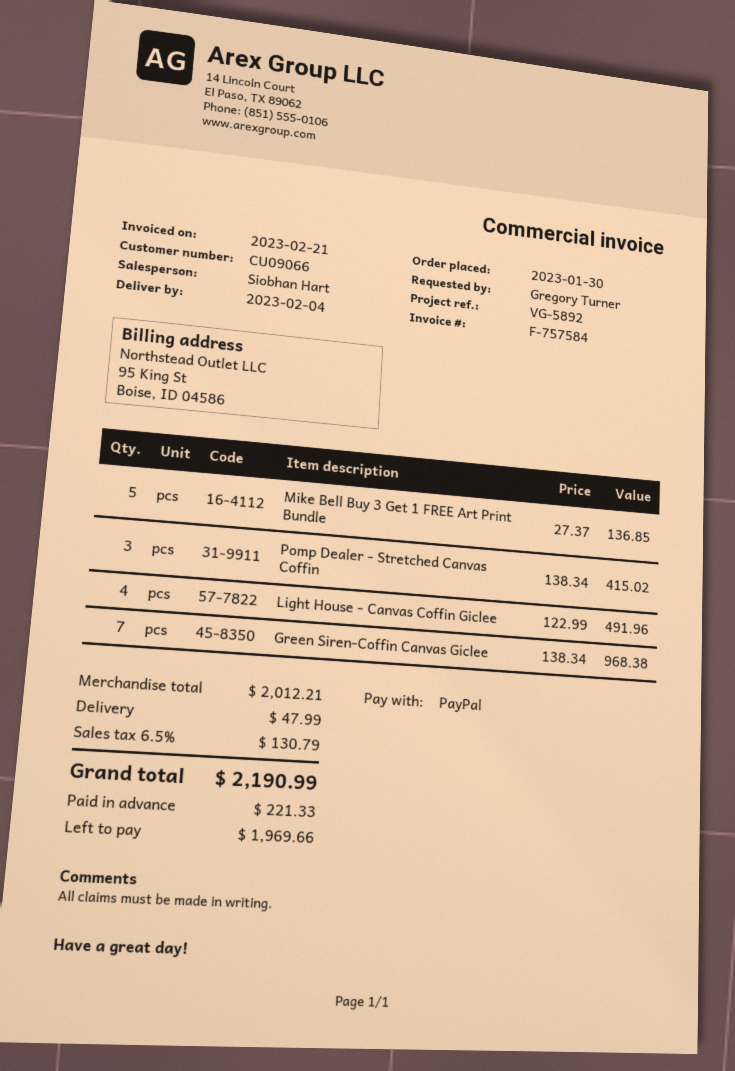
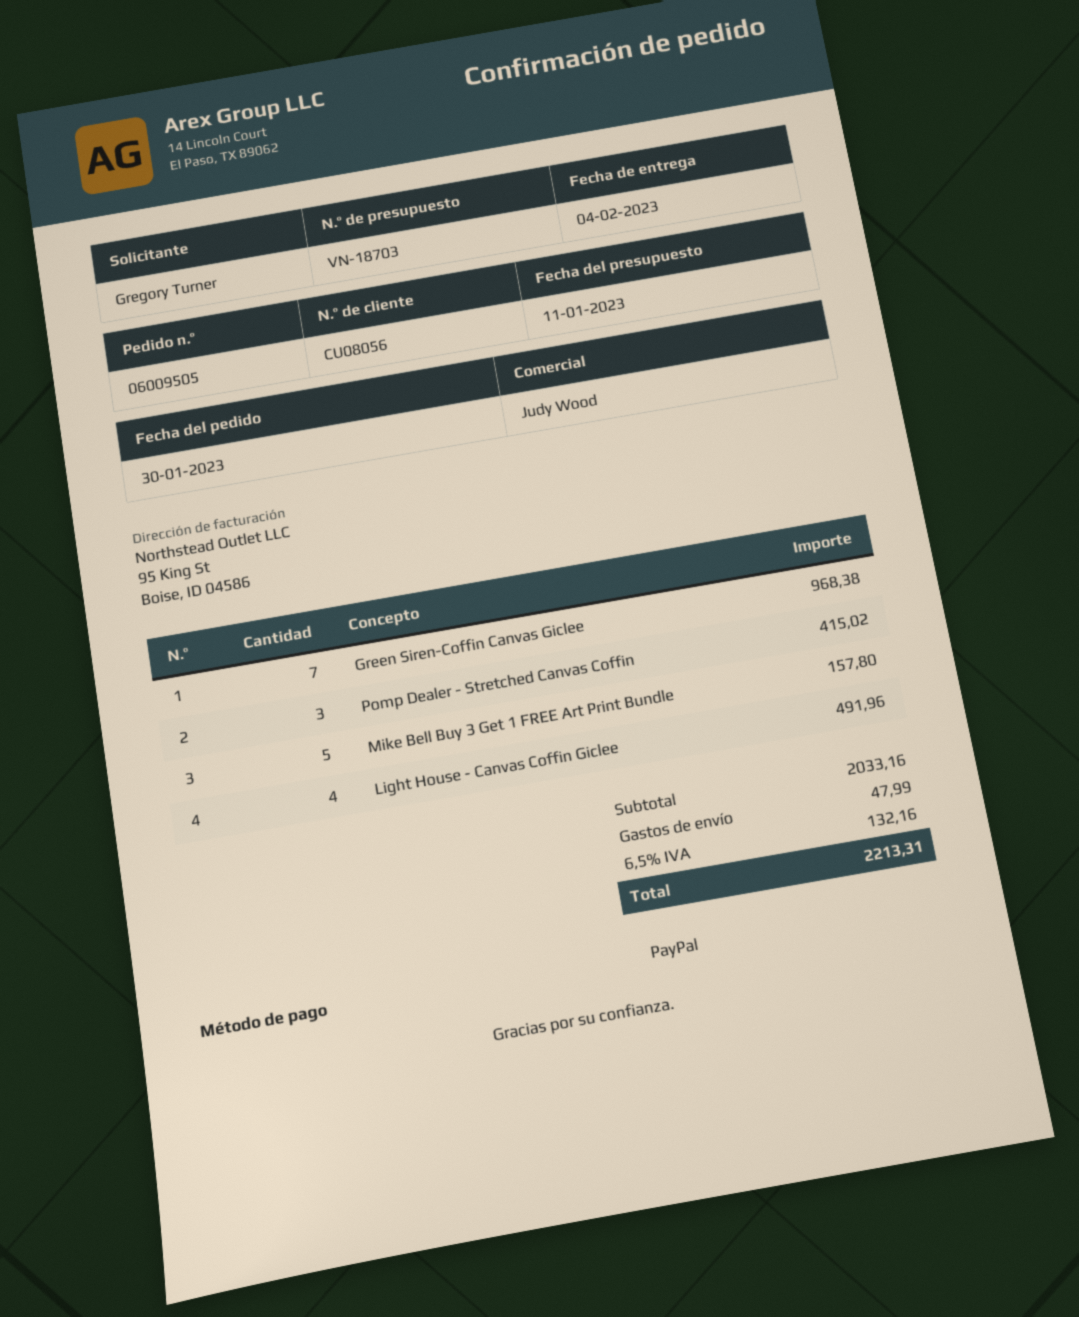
customer number: CU09066 -> CU08056
sales rep: Siobhan Hart -> Judy Wood
Mike Bell Buy 3 Get 1 FREE Art Print Bundle: 5 for 136.85 -> 5 for 157.80
subtotal: 2012.21 -> 2033.16
tax: 6.5% = 130.79 -> 6.5% = 132.16
total: 2190.99 -> 2213.31

